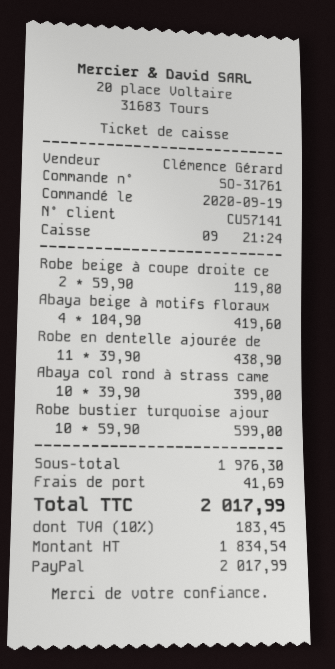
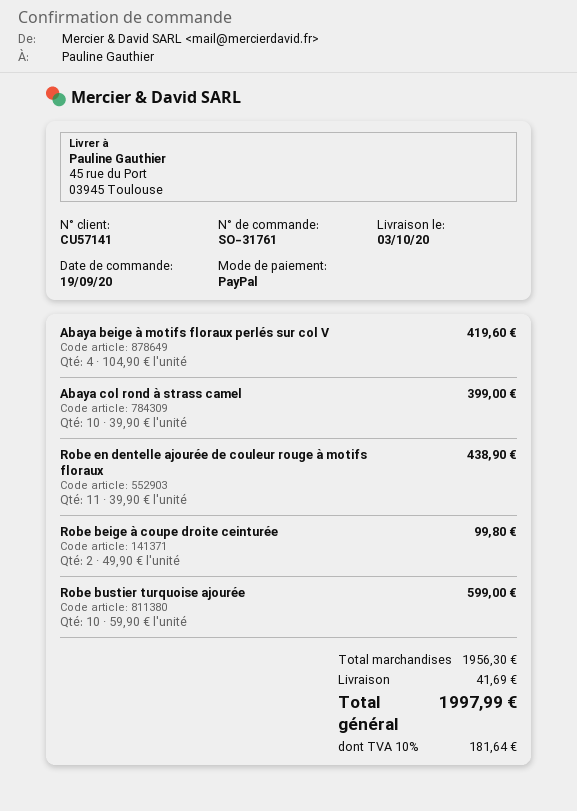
Robe beige à coupe droite ce: 2 x 59.90 = 119.80 -> 2 x 49.90 = 99.80
subtotal: 1976.30 -> 1956.30
tax: 10% = 183.45 -> 10% = 181.64
total: 2017.99 -> 1997.99

